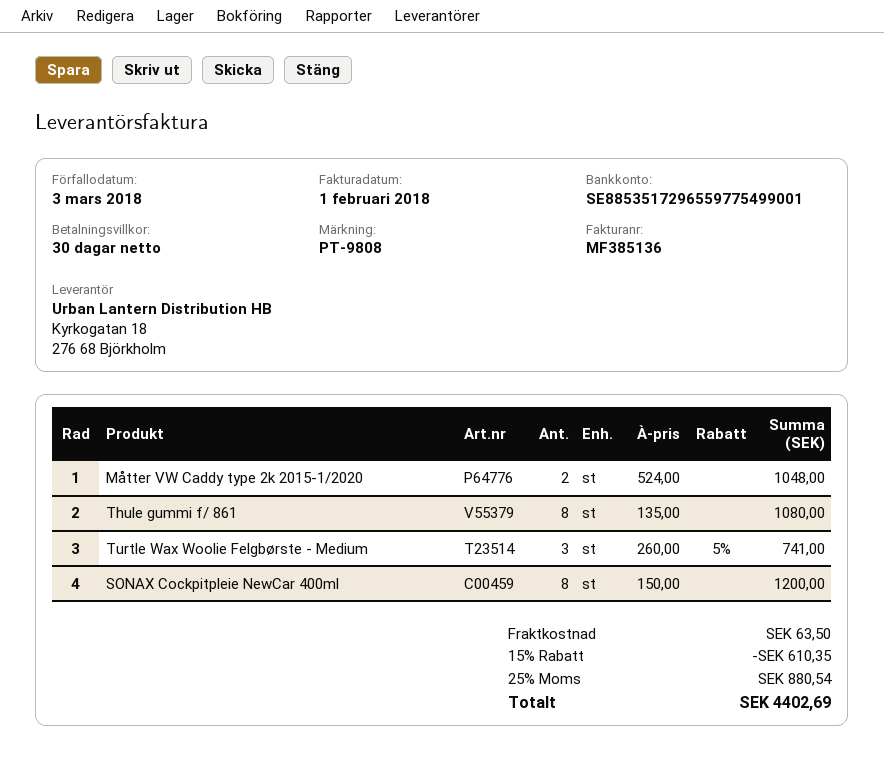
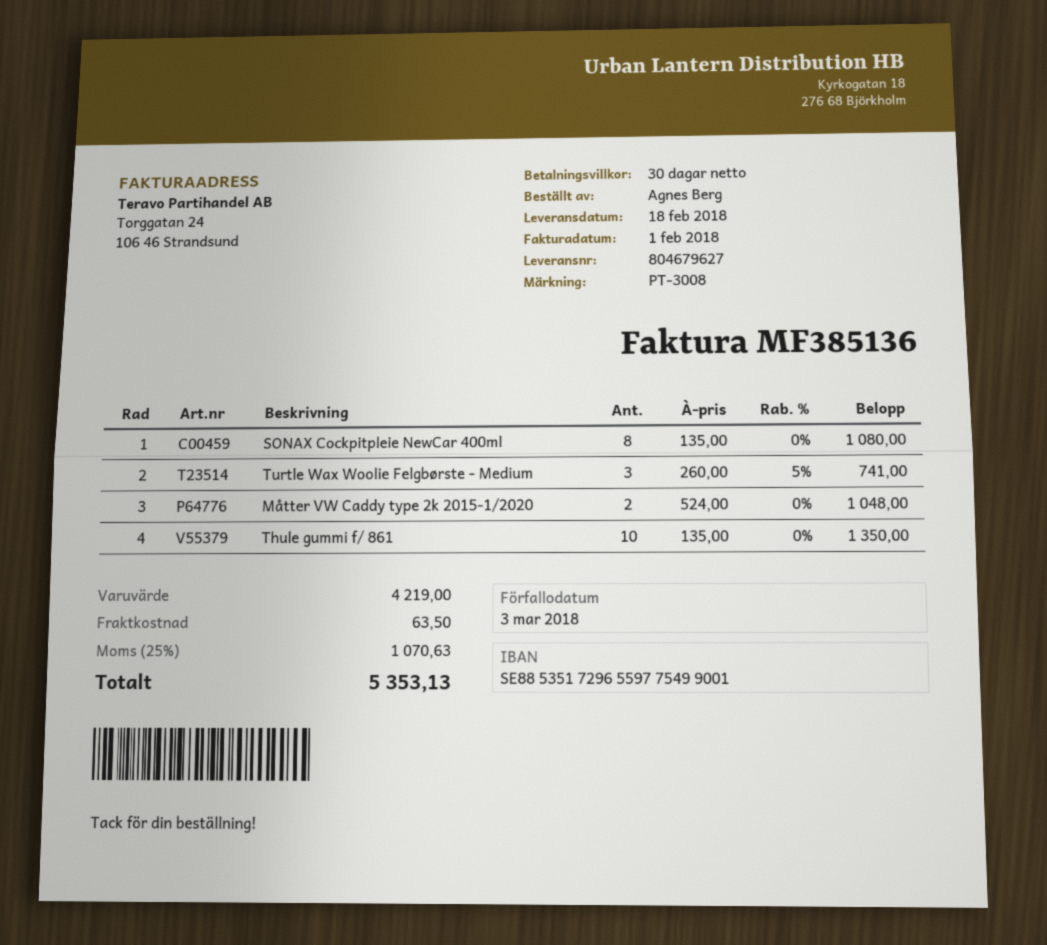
reference: PT-9808 -> PT-3008
Thule gummi f/ 861: 8 x 135.00 = 1080.00 -> 10 x 135.00 = 1350.00
SONAX Cockpitpleie NewCar 400ml: 8 x 150.00 = 1200.00 -> 8 x 135.00 = 1080.00
discount: 15% = 610.35 -> none
tax: 25% = 880.54 -> 25% = 1070.63
total: 4402.69 -> 5353.13

